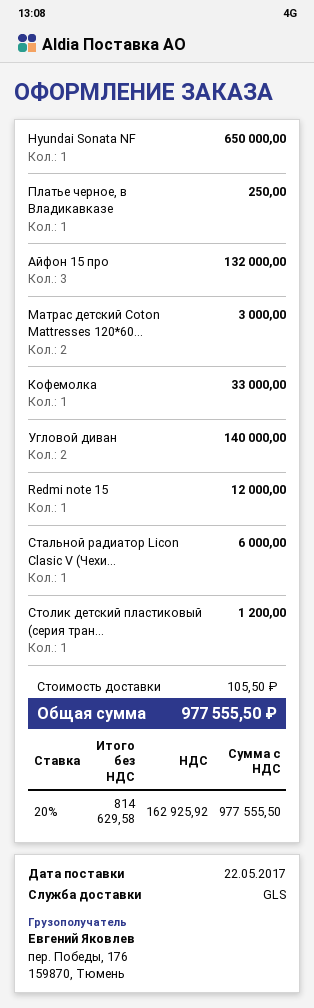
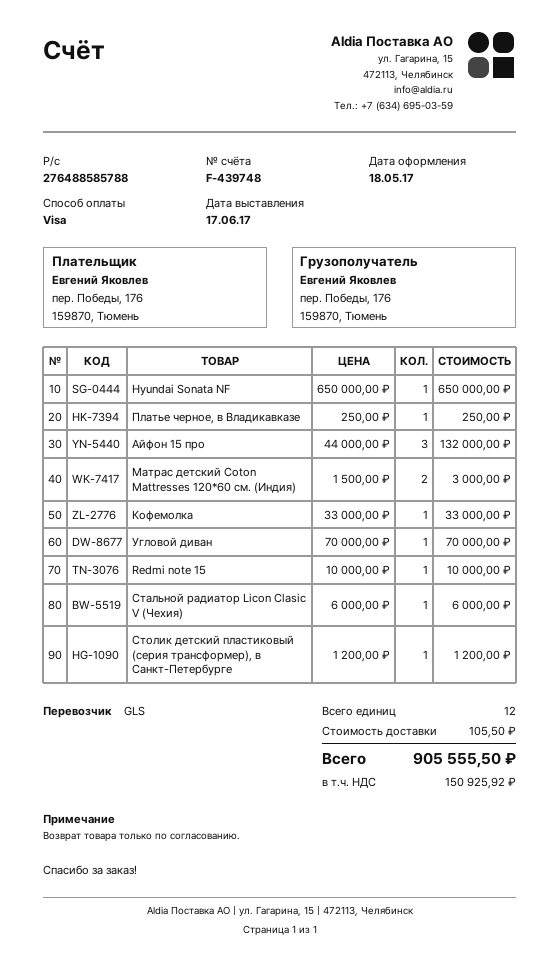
Угловой диван: 2 for 140000.00 -> 1 for 70000.00
Redmi note 15: 1 for 12000.00 -> 1 for 10000.00
tax: 162925.92 -> 150925.92
total: 977555.50 -> 905555.50

